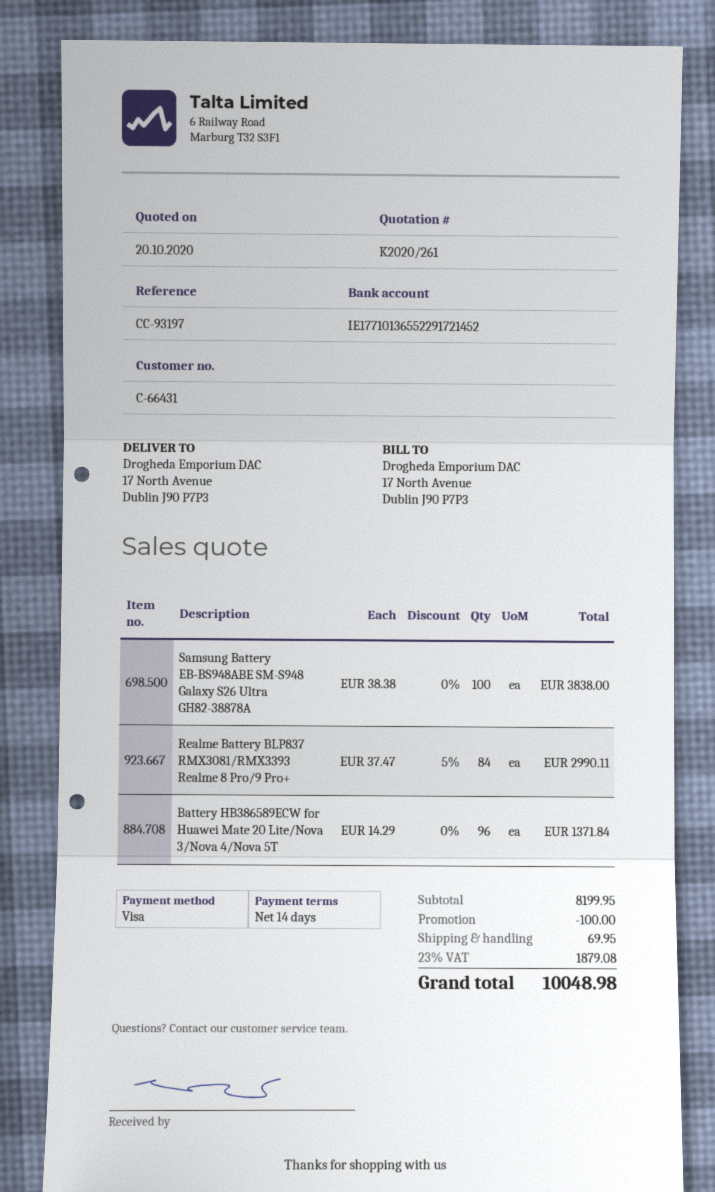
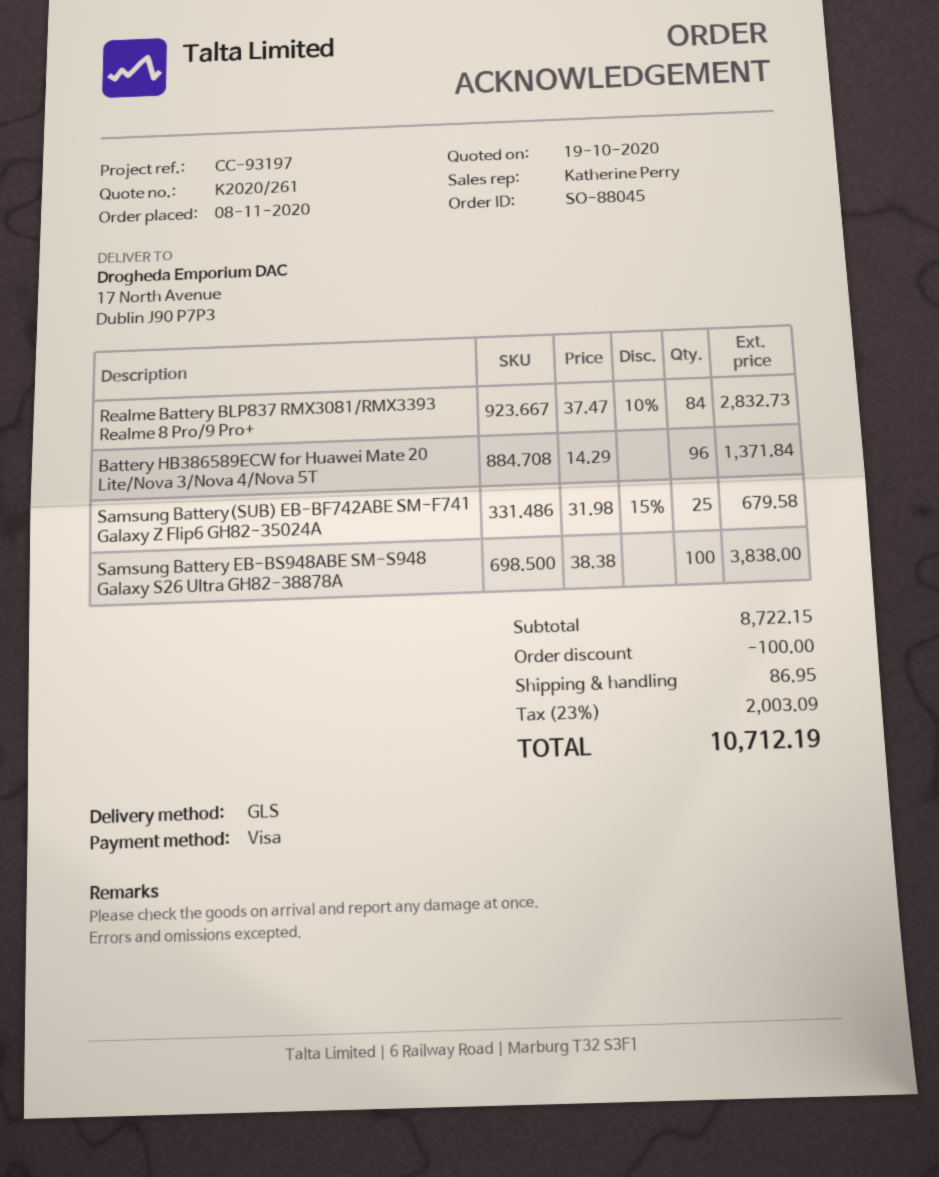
quote date: 2020-10-20 -> 2020-10-19
Realme Battery BLP837 RMX3081/RMX3393 Realme 8 Pro/9 Pro+: 84 x 37.47 - 5% = 2990.11 -> 84 x 37.47 - 10% = 2832.73
Samsung Battery(SUB) EB-BF742ABE SM-F741 Galaxy Z Flip6 GH82-35024A: none -> 25 x 31.98 - 15% = 679.58
subtotal: 8199.95 -> 8722.15
shipping: 69.95 -> 86.95
tax: 23% = 1879.08 -> 23% = 2003.09
total: 10048.98 -> 10712.19

